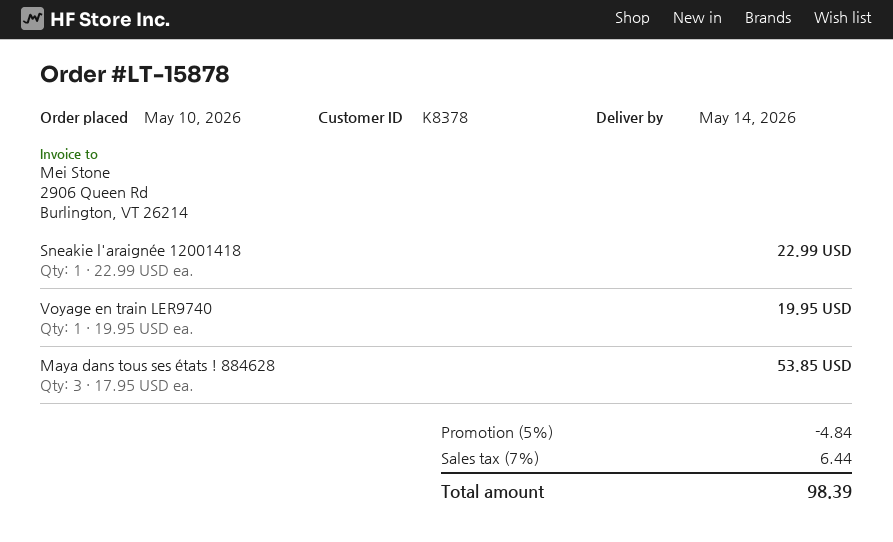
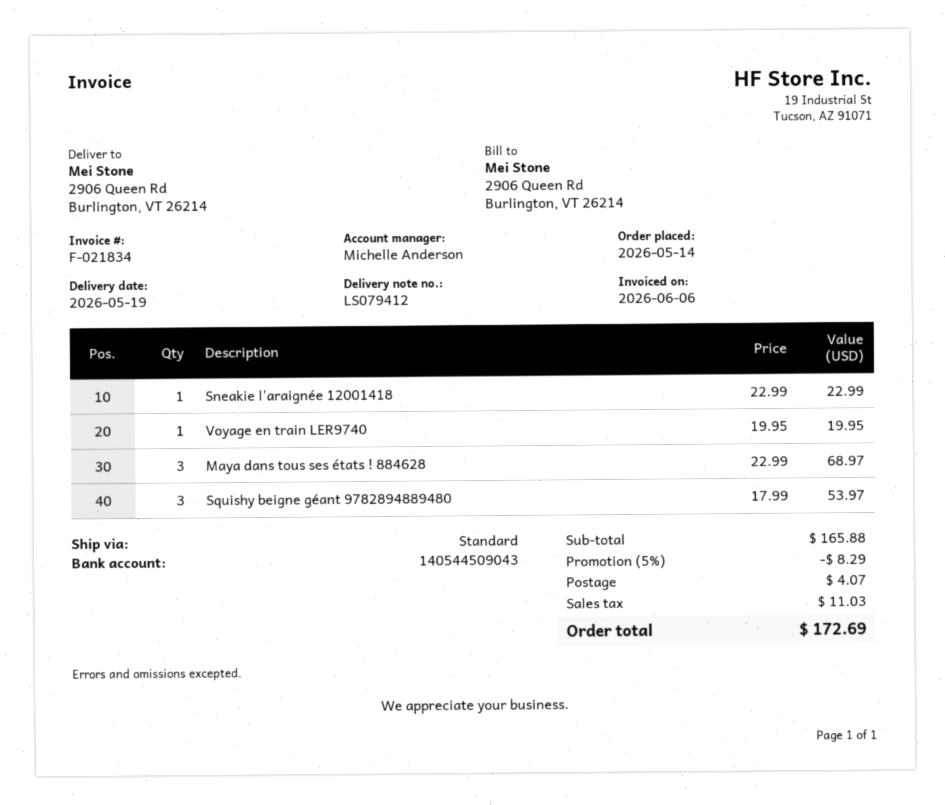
order date: 2026-05-10 -> 2026-05-14
delivery date: 2026-05-14 -> 2026-05-19
Maya dans tous ses états ! 884628: 3 x 17.95 = 53.85 -> 3 x 22.99 = 68.97
Squishy beigne géant 9782894889480: none -> 3 x 17.99 = 53.97
discount: 5% = 4.84 -> 5% = 8.29
shipping: none -> 4.07
tax: 6.44 -> 11.03
total: 98.39 -> 172.69

